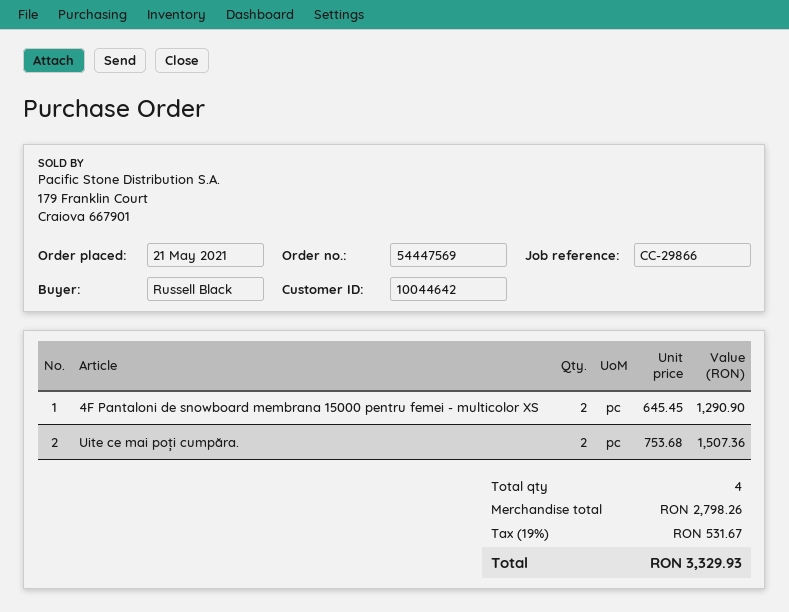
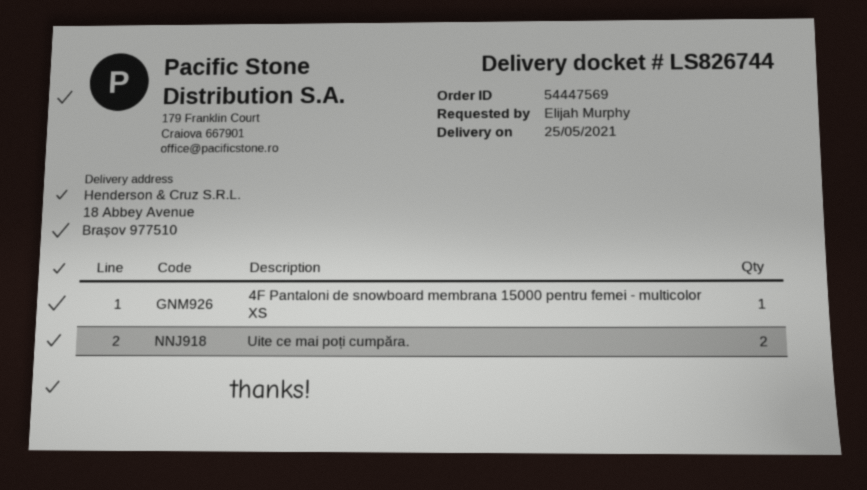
ordered by: Russell Black -> Elijah Murphy
4F Pantaloni de snowboard membrana 15000 pentru femei - multicolor XS: 2 -> 1

